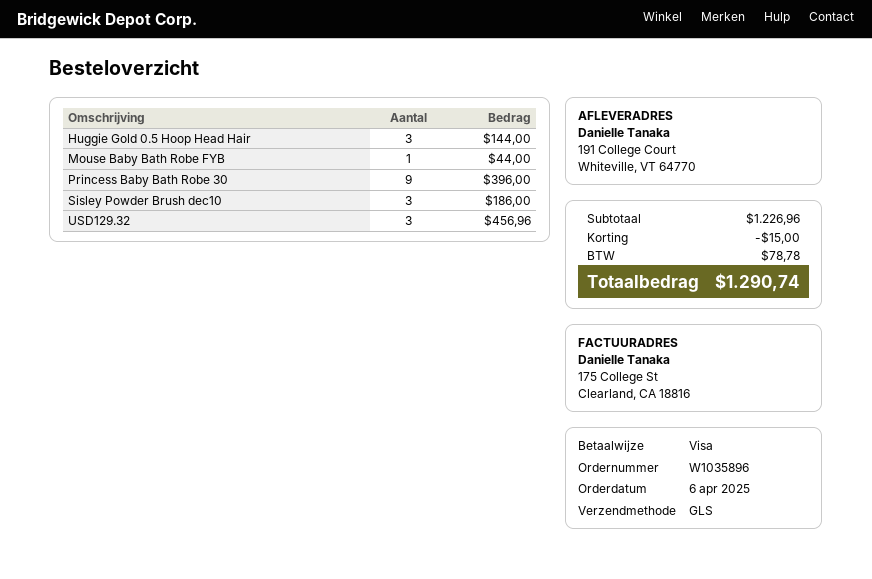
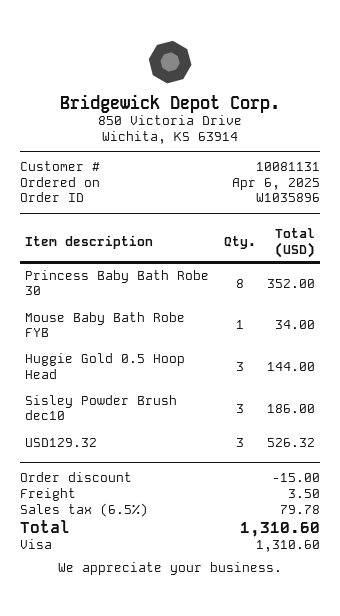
Mouse Baby Bath Robe FYB: 1 for 44.00 -> 1 for 34.00
Princess Baby Bath Robe 30: 9 for 396.00 -> 8 for 352.00
USD129.32: 3 for 456.96 -> 3 for 526.32
shipping: none -> 3.50
tax: 78.78 -> 79.78
total: 1290.74 -> 1310.60

